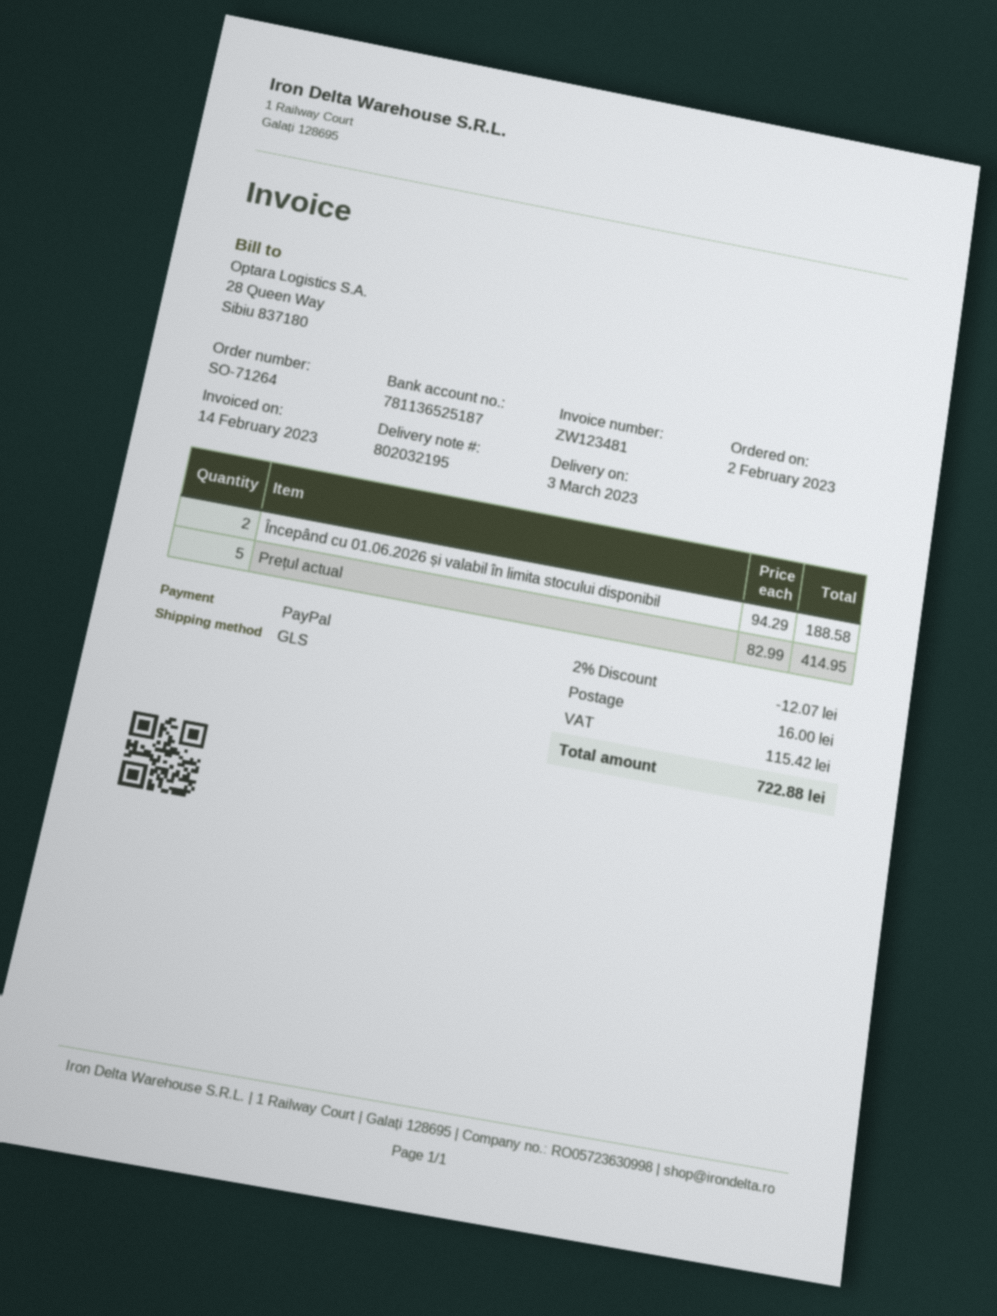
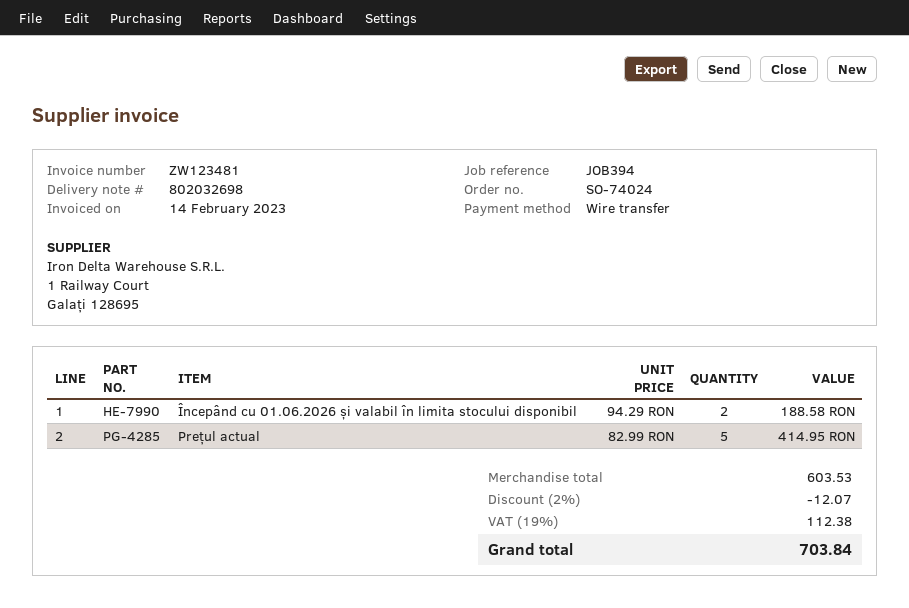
order number: SO-71264 -> SO-74024
delivery note number: 802032195 -> 802032698
payment method: PayPal -> bank transfer
shipping: 16.00 -> none
tax: 115.42 -> 112.38
total: 722.88 -> 703.84

